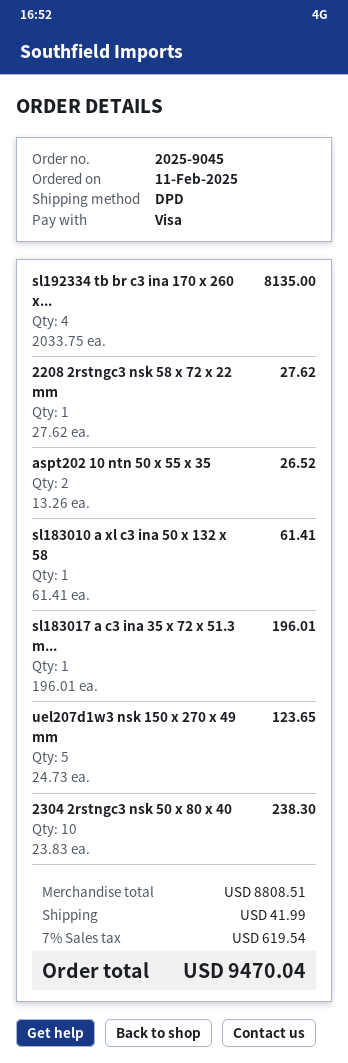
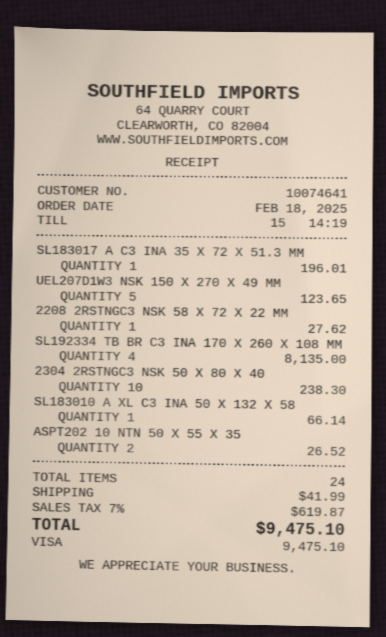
order date: 2025-02-11 -> 2025-02-18
sl183010 a xl c3 ina 50 x 132 x 58: 1 for 61.41 -> 1 for 66.14
tax: 7% = 619.54 -> 7% = 619.87
total: 9470.04 -> 9475.10

